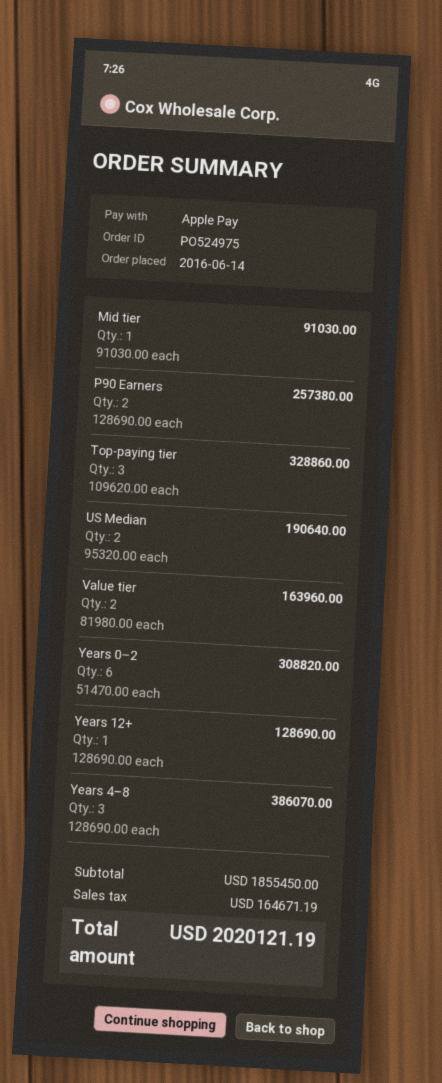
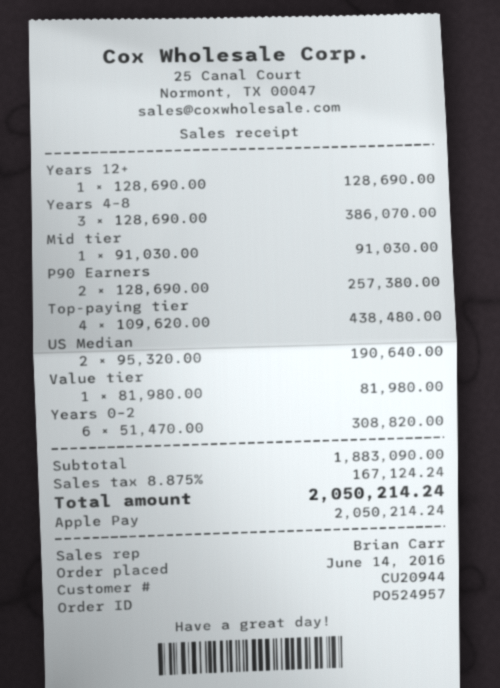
order number: PO524975 -> PO524957
Top-paying tier: 3 x 109620.00 = 328860.00 -> 4 x 109620.00 = 438480.00
Value tier: 2 x 81980.00 = 163960.00 -> 1 x 81980.00 = 81980.00
subtotal: 1855450.00 -> 1883090.00
tax: 164671.19 -> 167124.24
total: 2020121.19 -> 2050214.24

